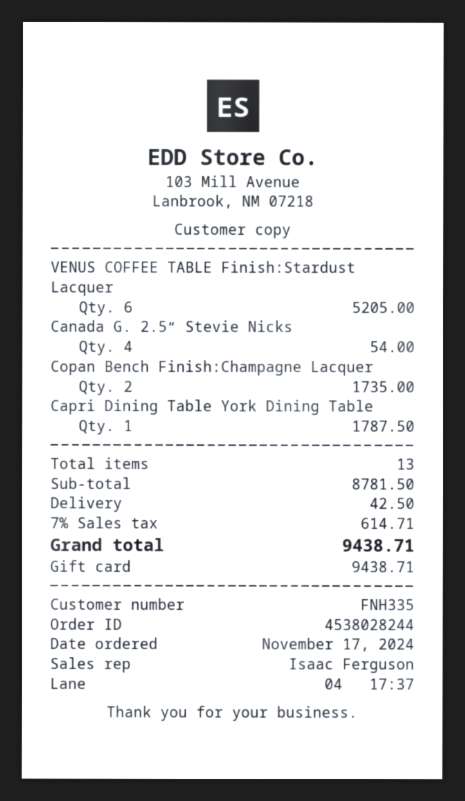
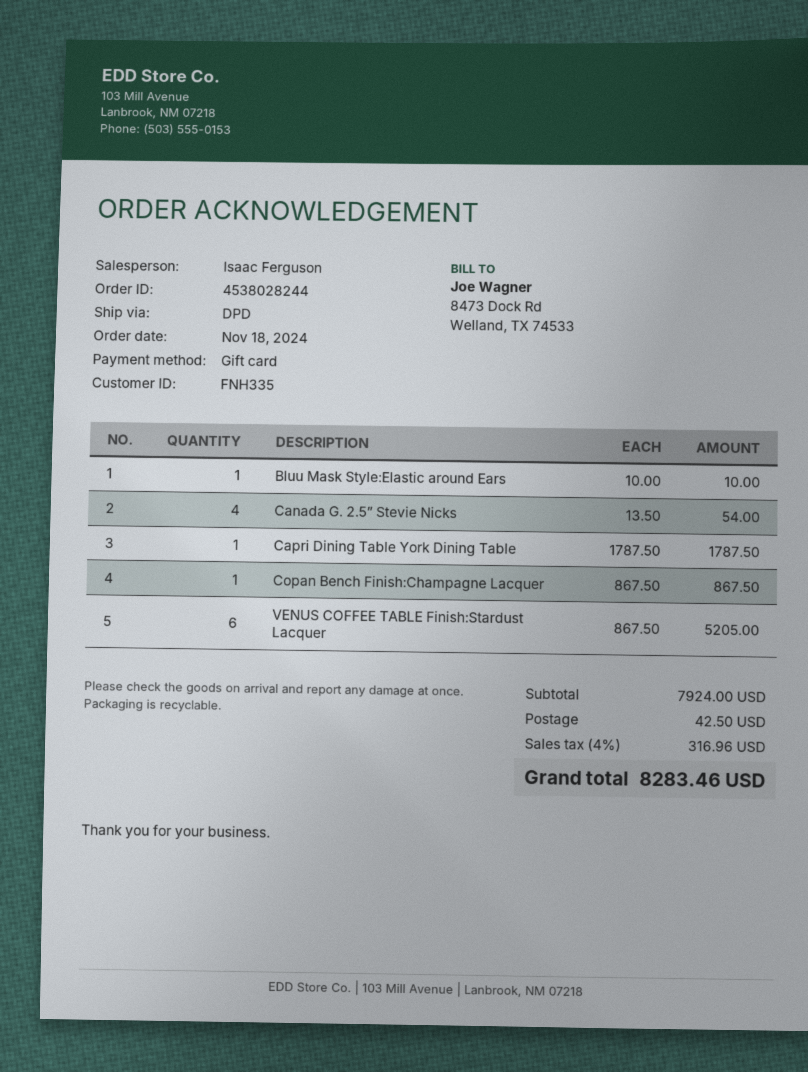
order date: 2024-11-17 -> 2024-11-18
Copan Bench Finish:Champagne Lacquer: 2 for 1735.00 -> 1 for 867.50
Bluu Mask Style:Elastic around Ears: none -> 1 for 10.00
subtotal: 8781.50 -> 7924.00
tax: 7% = 614.71 -> 4% = 316.96
total: 9438.71 -> 8283.46

